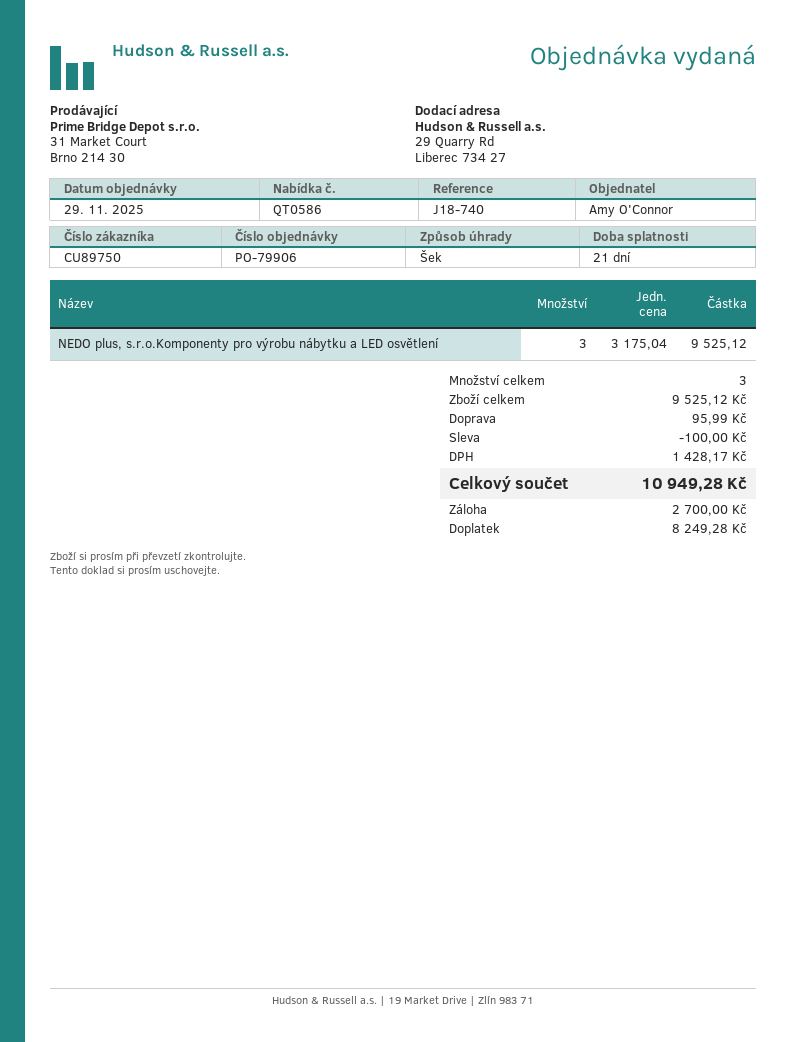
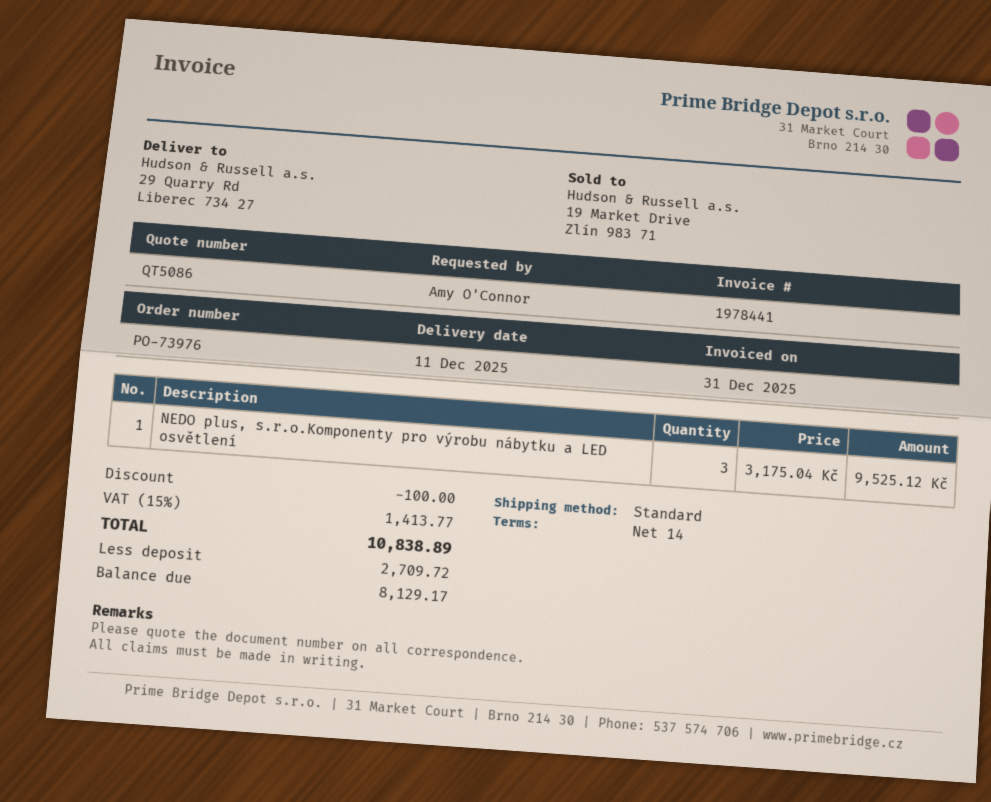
quote number: QT0586 -> QT5086
order number: PO-79906 -> PO-73976
payment terms: 21 days -> 14 days
shipping: 95.99 -> none
tax: 1428.17 -> 1413.77
total: 10949.28 -> 10838.89
deposit: 2700.00 -> 2709.72
balance: 8249.28 -> 8129.17

